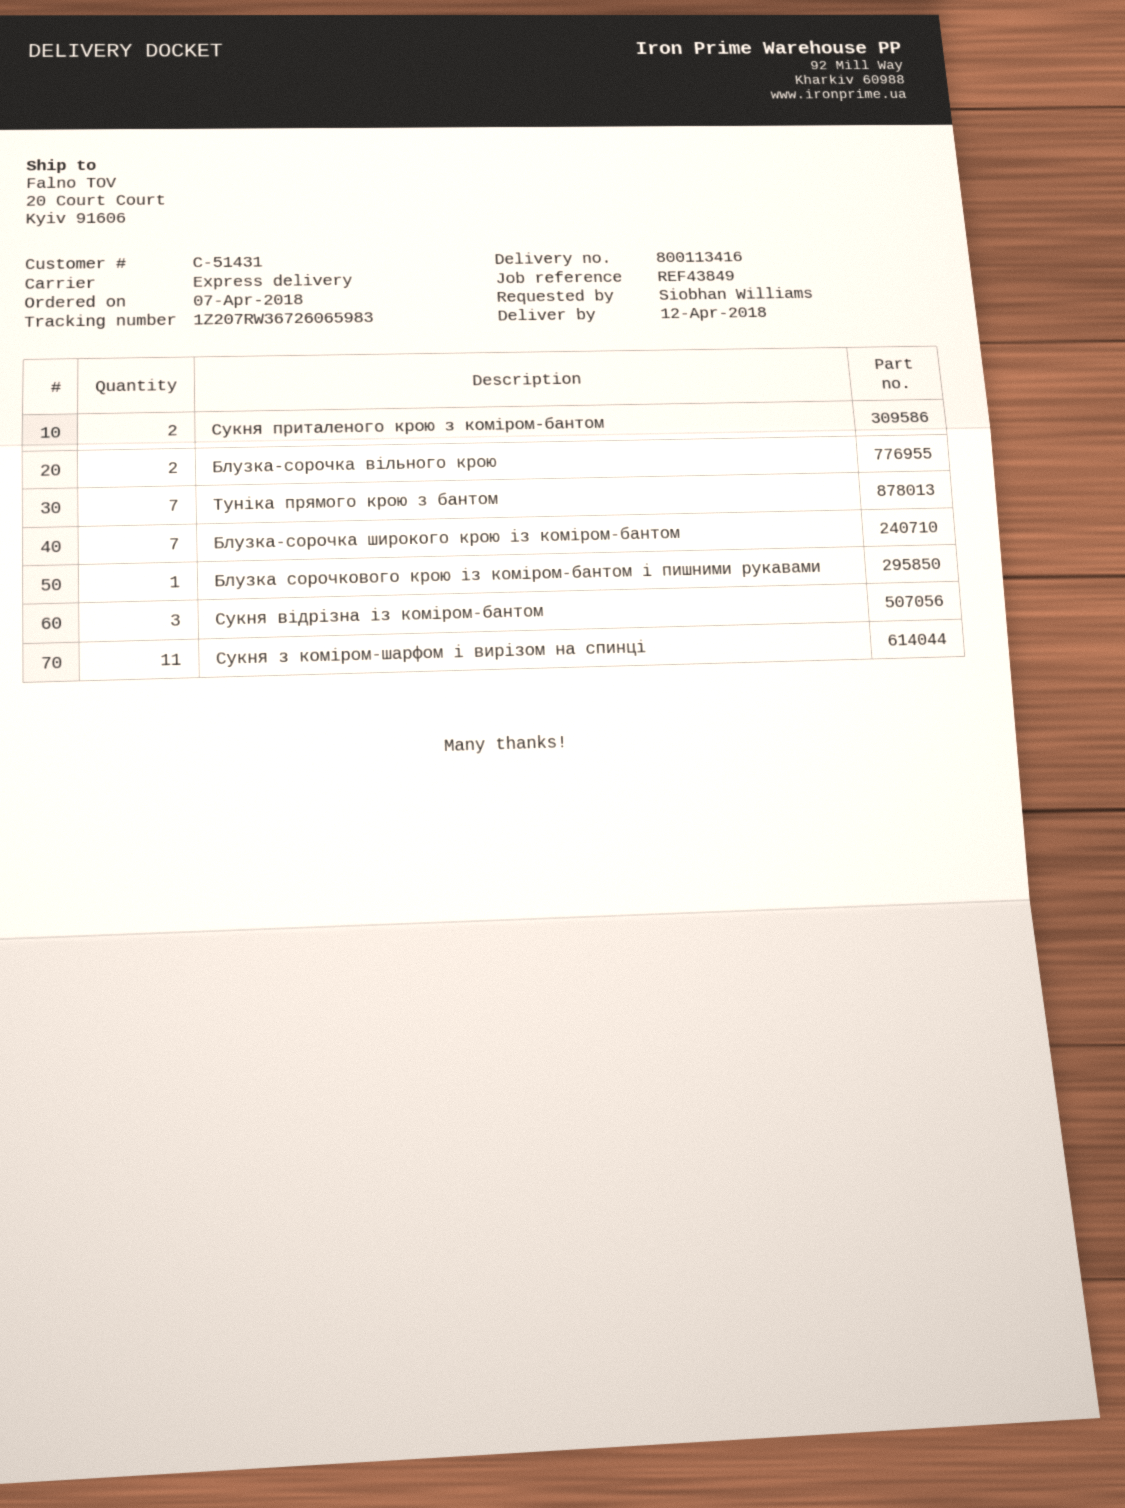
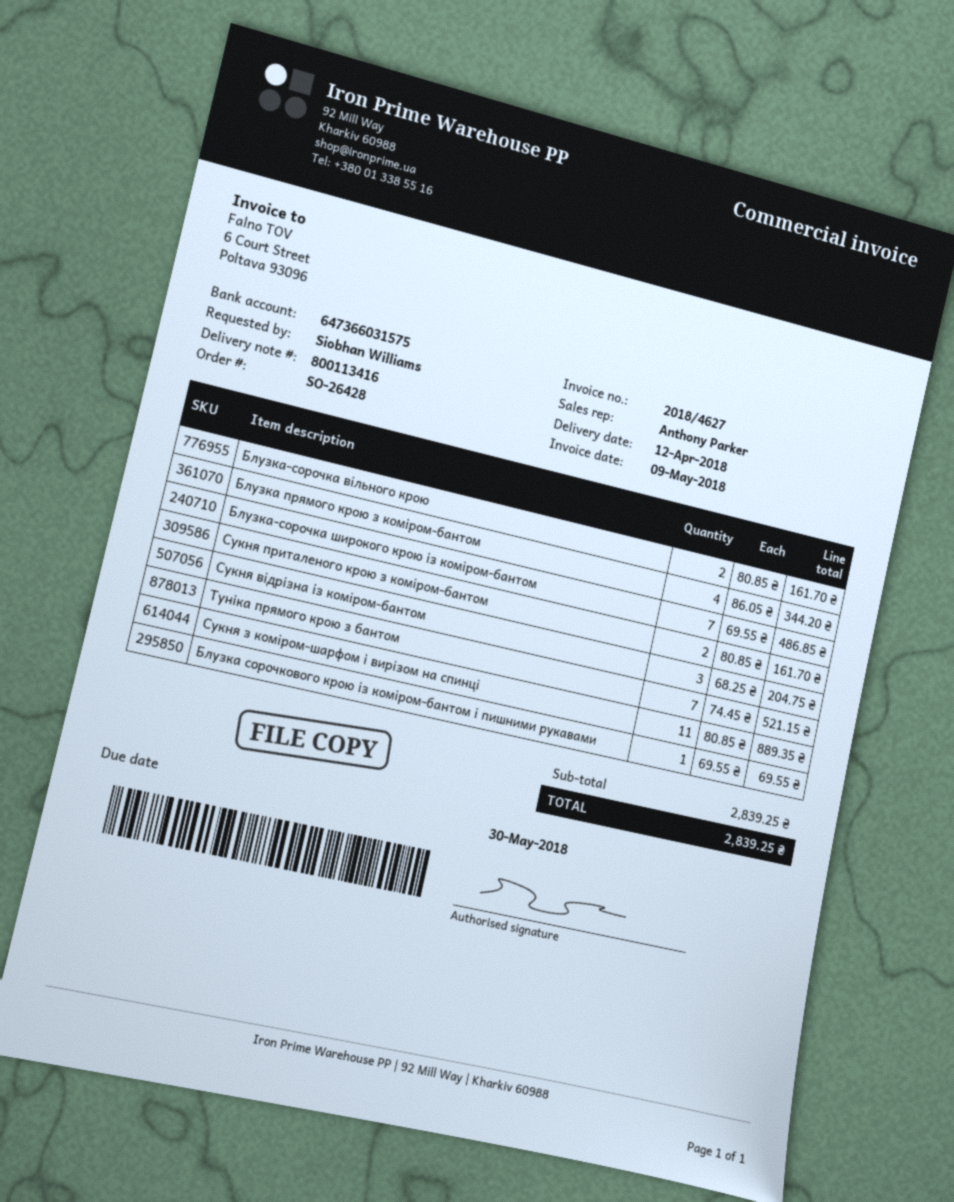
Блузка прямого крою з коміром-бантом: none -> 4

